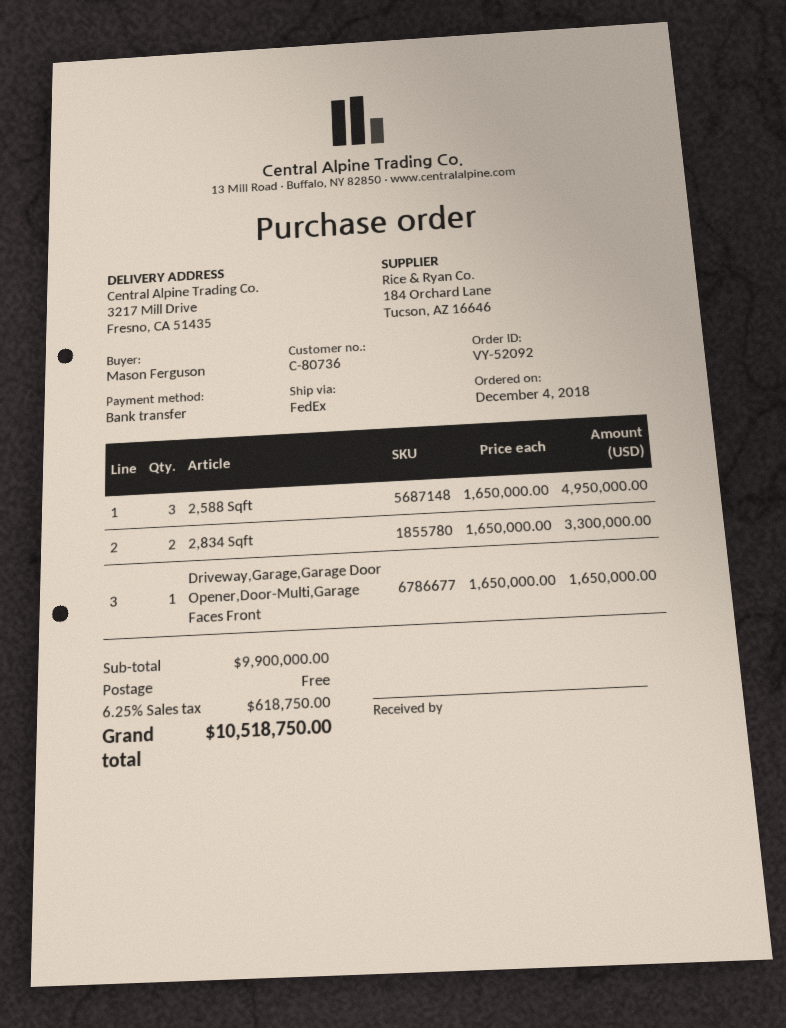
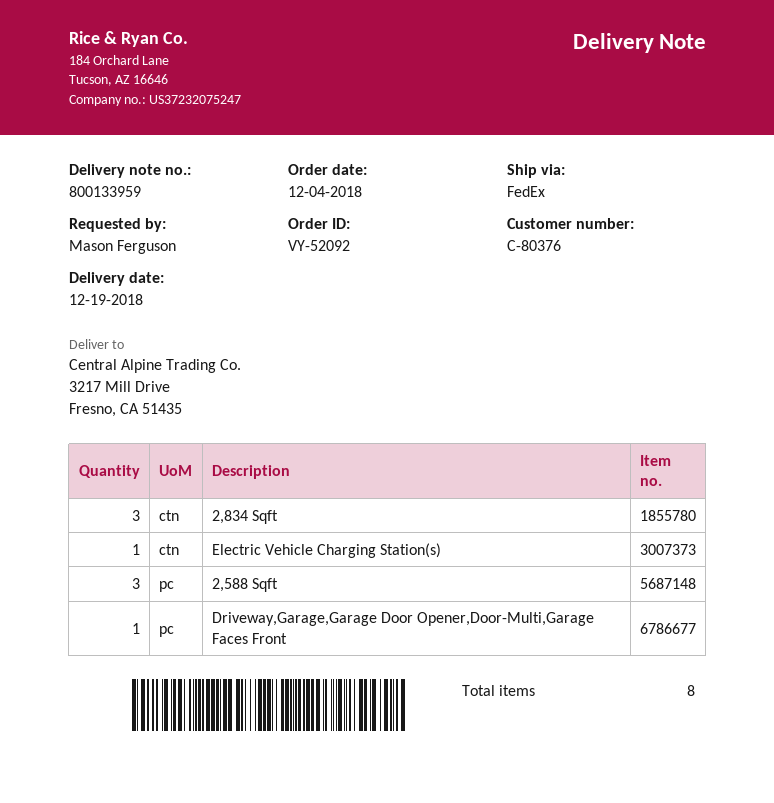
customer number: C-80736 -> C-80376
2,834 Sqft: 2 -> 3
Electric Vehicle Charging Station(s): none -> 1

